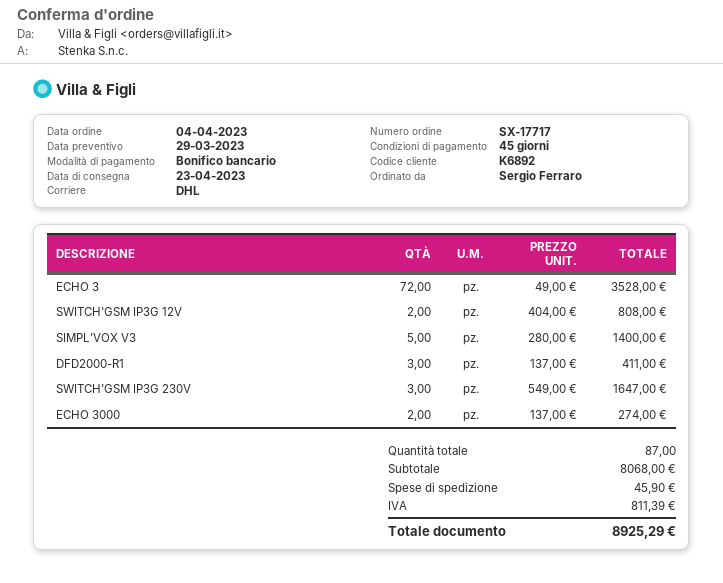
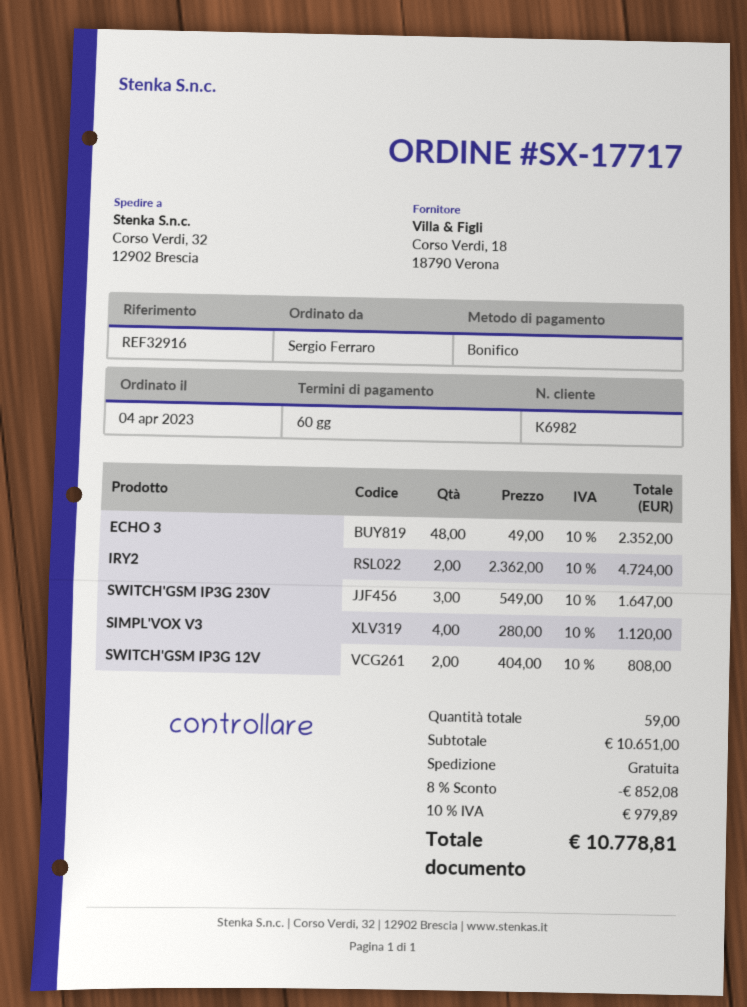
payment terms: 45 days -> 60 days
customer number: K6892 -> K6982
ECHO 3: 72 x 49.00 = 3528.00 -> 48 x 49.00 = 2352.00
SIMPL'VOX V3: 5 x 280.00 = 1400.00 -> 4 x 280.00 = 1120.00
DFD2000-R1: 3 x 137.00 = 411.00 -> none
ECHO 3000: 2 x 137.00 = 274.00 -> none
IRY2: none -> 2 x 2362.00 = 4724.00
total quantity: 87 -> 59
subtotal: 8068.00 -> 10651.00
discount: none -> 8% = 852.08
shipping: 45.90 -> 0.00
tax: 811.39 -> 979.89
total: 8925.29 -> 10778.81

